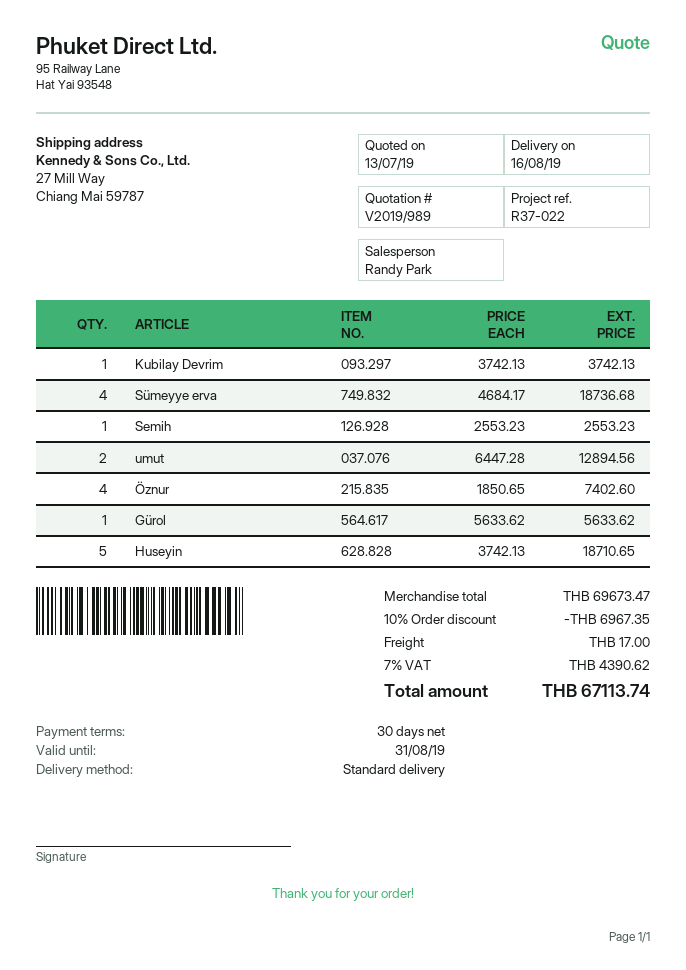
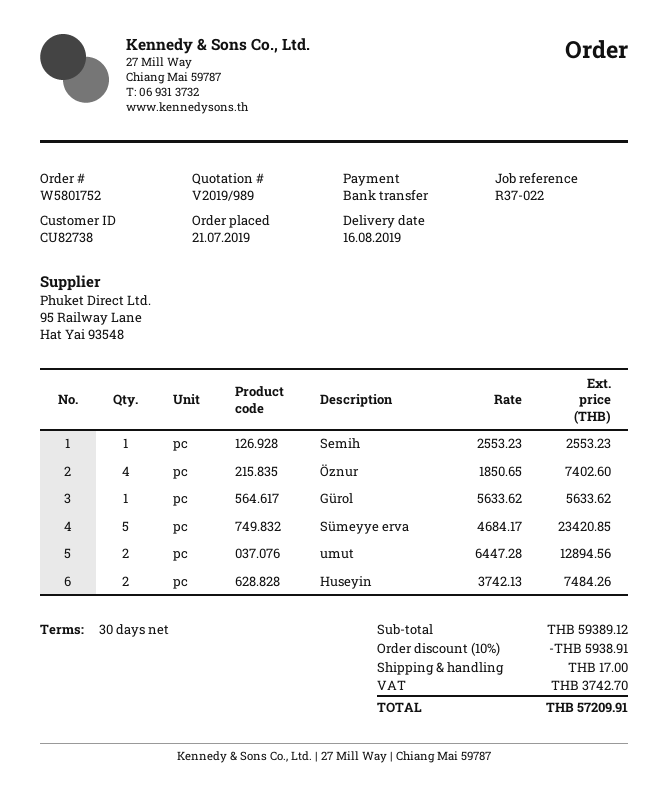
Kubilay Devrim: 1 x 3742.13 = 3742.13 -> none
Sümeyye erva: 4 x 4684.17 = 18736.68 -> 5 x 4684.17 = 23420.85
Huseyin: 5 x 3742.13 = 18710.65 -> 2 x 3742.13 = 7484.26
subtotal: 69673.47 -> 59389.12
discount: 10% = 6967.35 -> 10% = 5938.91
tax: 4390.62 -> 3742.70
total: 67113.74 -> 57209.91

